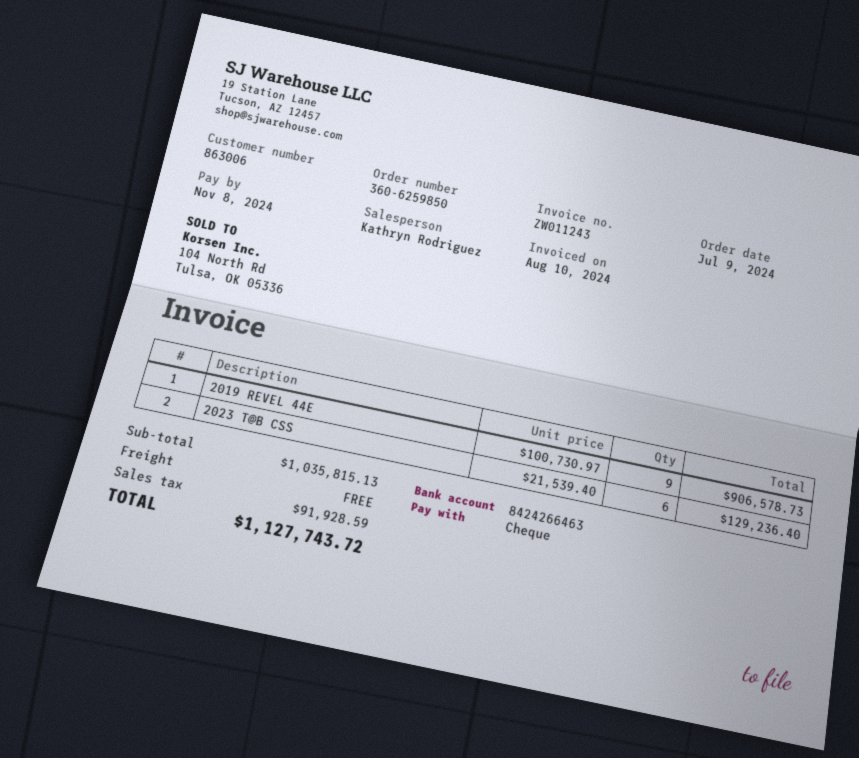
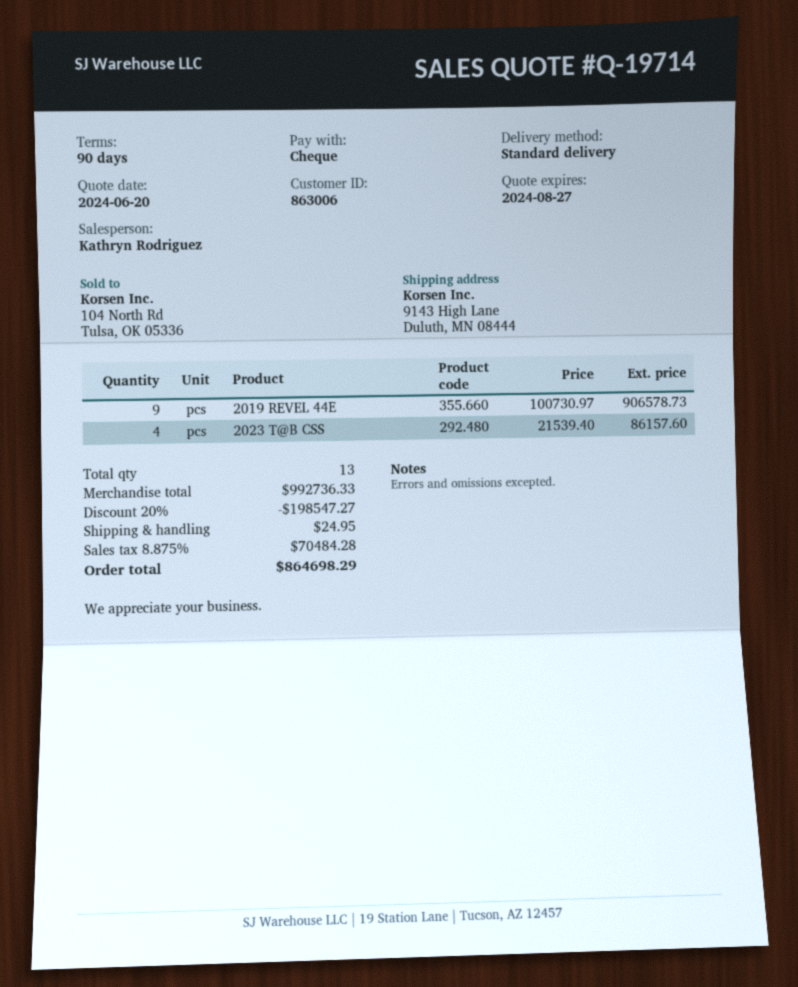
2023 T@B CSS: 6 x 21539.40 = 129236.40 -> 4 x 21539.40 = 86157.60
subtotal: 1035815.13 -> 992736.33
discount: none -> 20% = 198547.27
shipping: 0.00 -> 24.95
tax: 91928.59 -> 70484.28
total: 1127743.72 -> 864698.29

